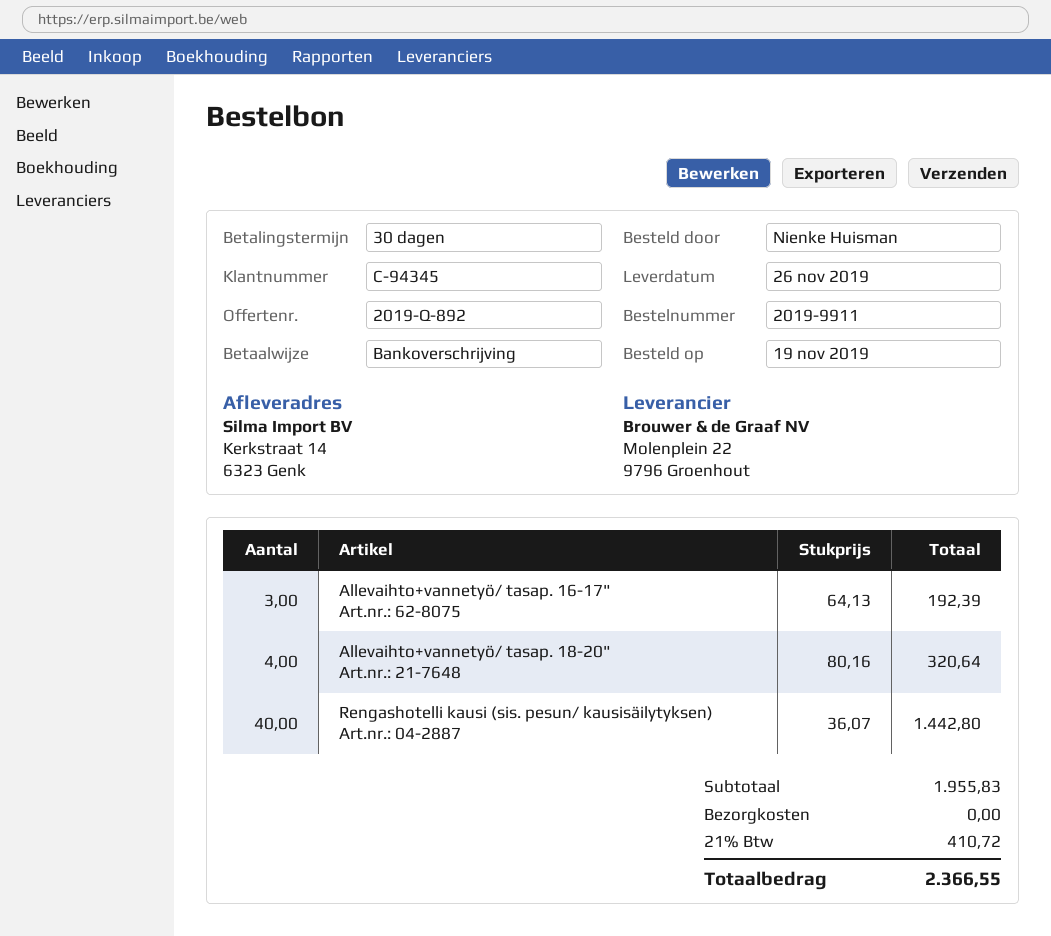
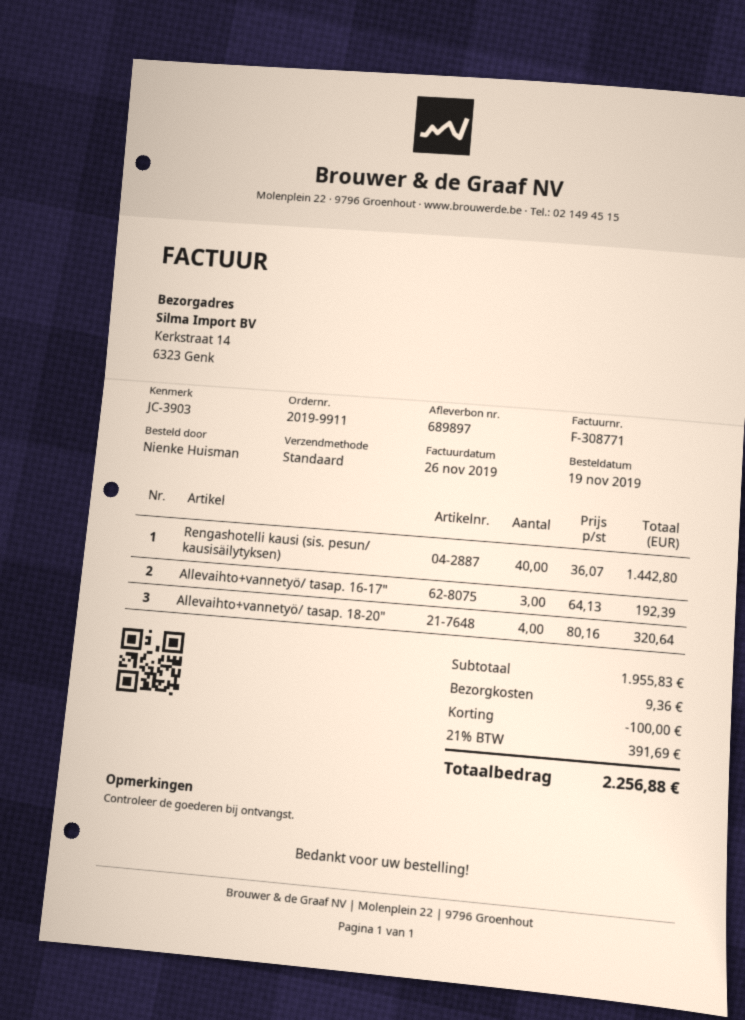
discount: none -> 100.00
shipping: 0.00 -> 9.36
tax: 21% = 410.72 -> 21% = 391.69
total: 2366.55 -> 2256.88

